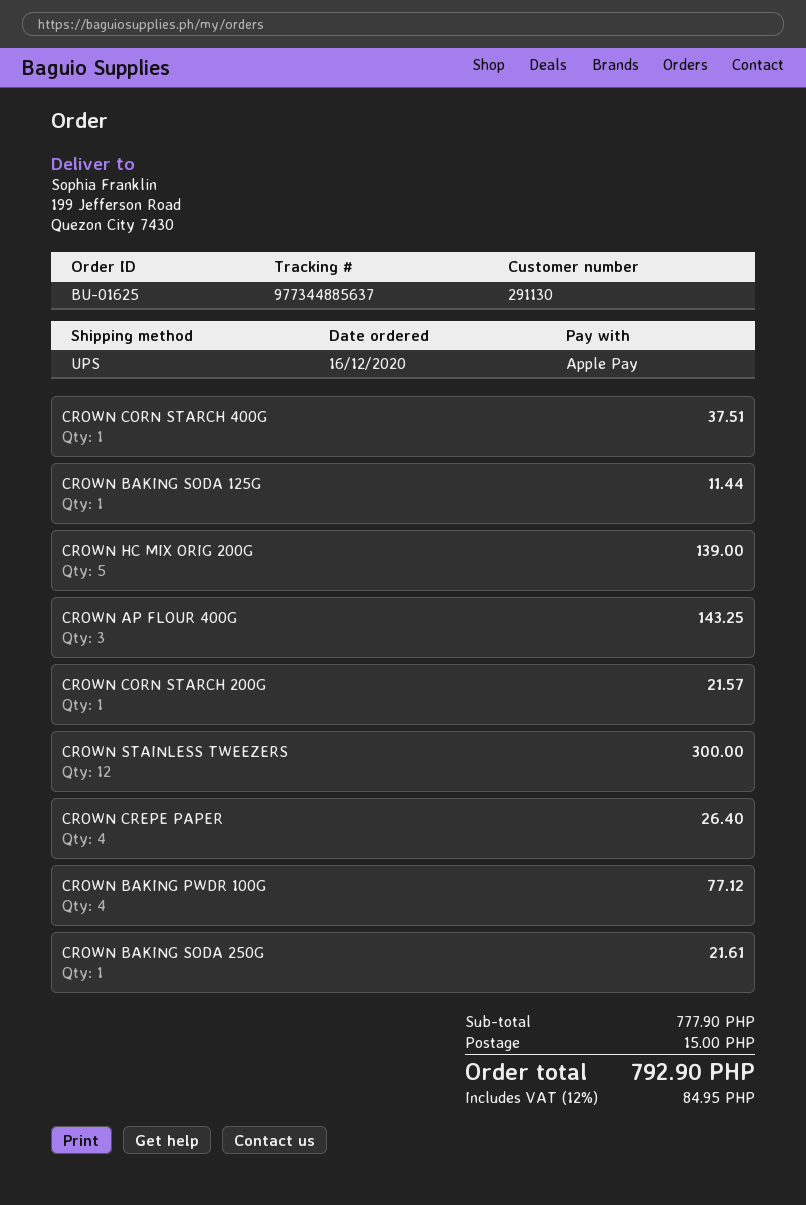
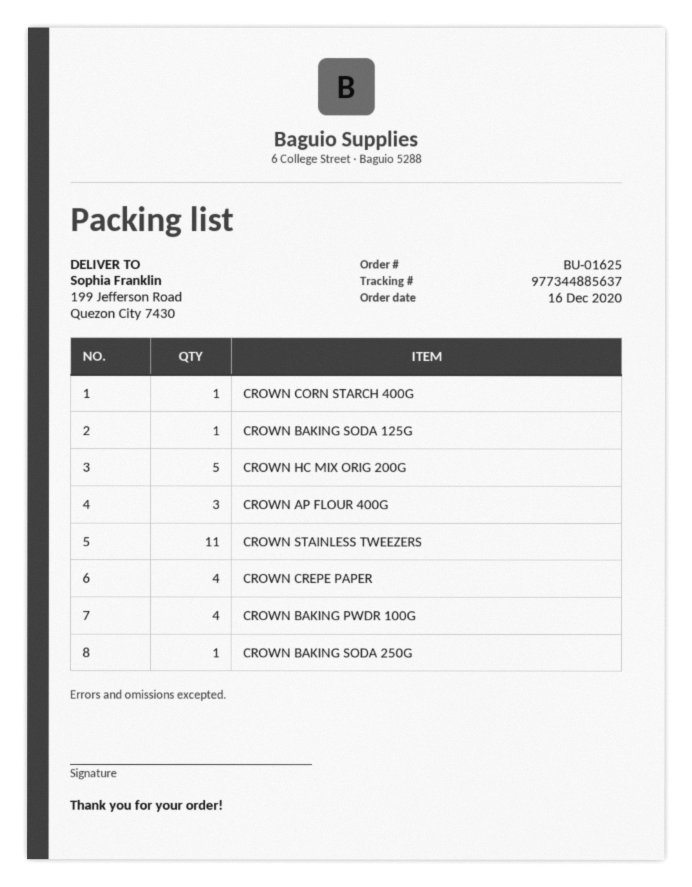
CROWN CORN STARCH 200G: 1 -> none
CROWN STAINLESS TWEEZERS: 12 -> 11

